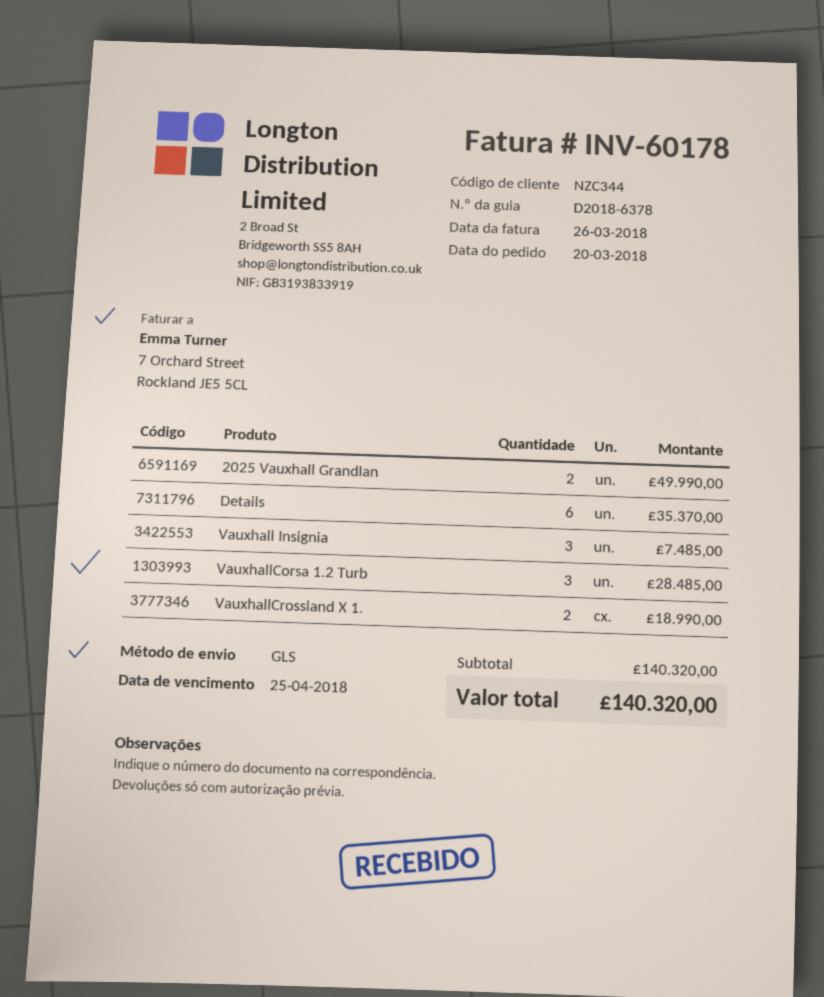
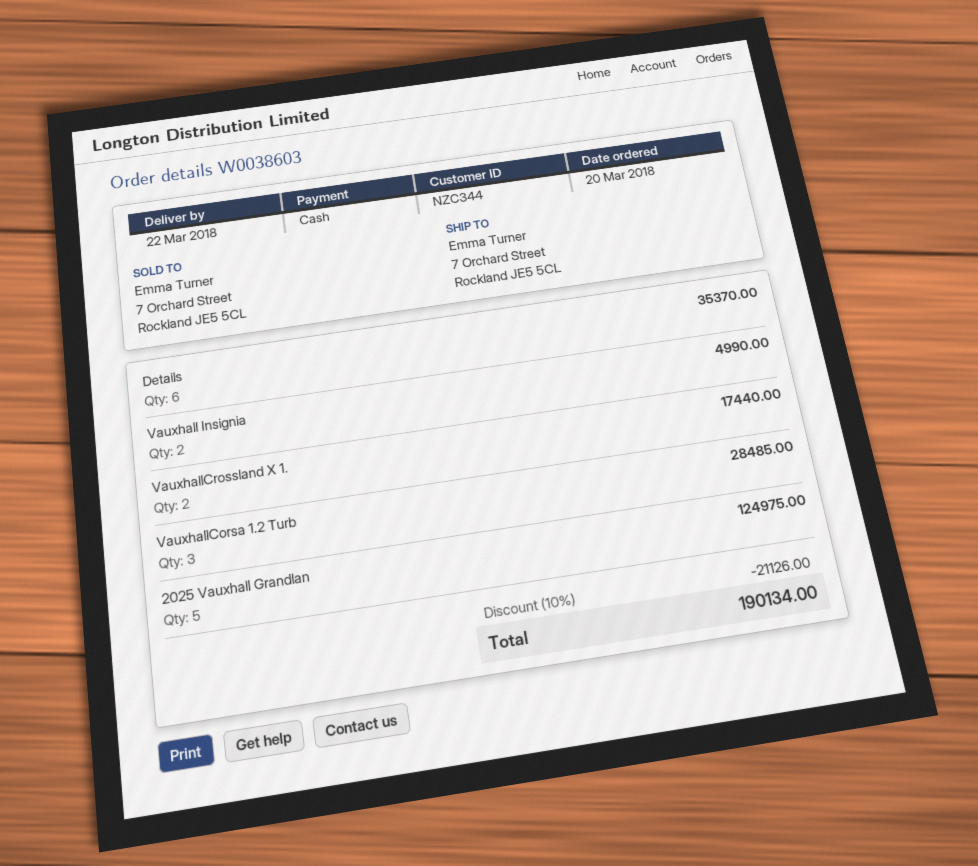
2025 Vauxhall Grandlan: 2 for 49990.00 -> 5 for 124975.00
Vauxhall Insignia: 3 for 7485.00 -> 2 for 4990.00
VauxhallCrossland X 1.: 2 for 18990.00 -> 2 for 17440.00
discount: none -> 10% = 21126.00
total: 140320.00 -> 190134.00

